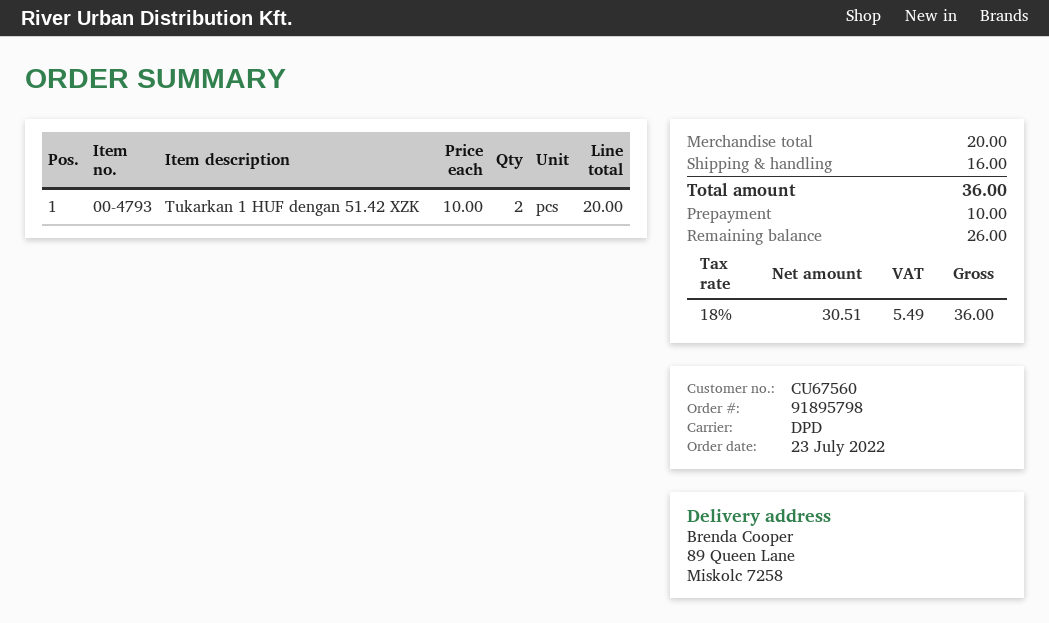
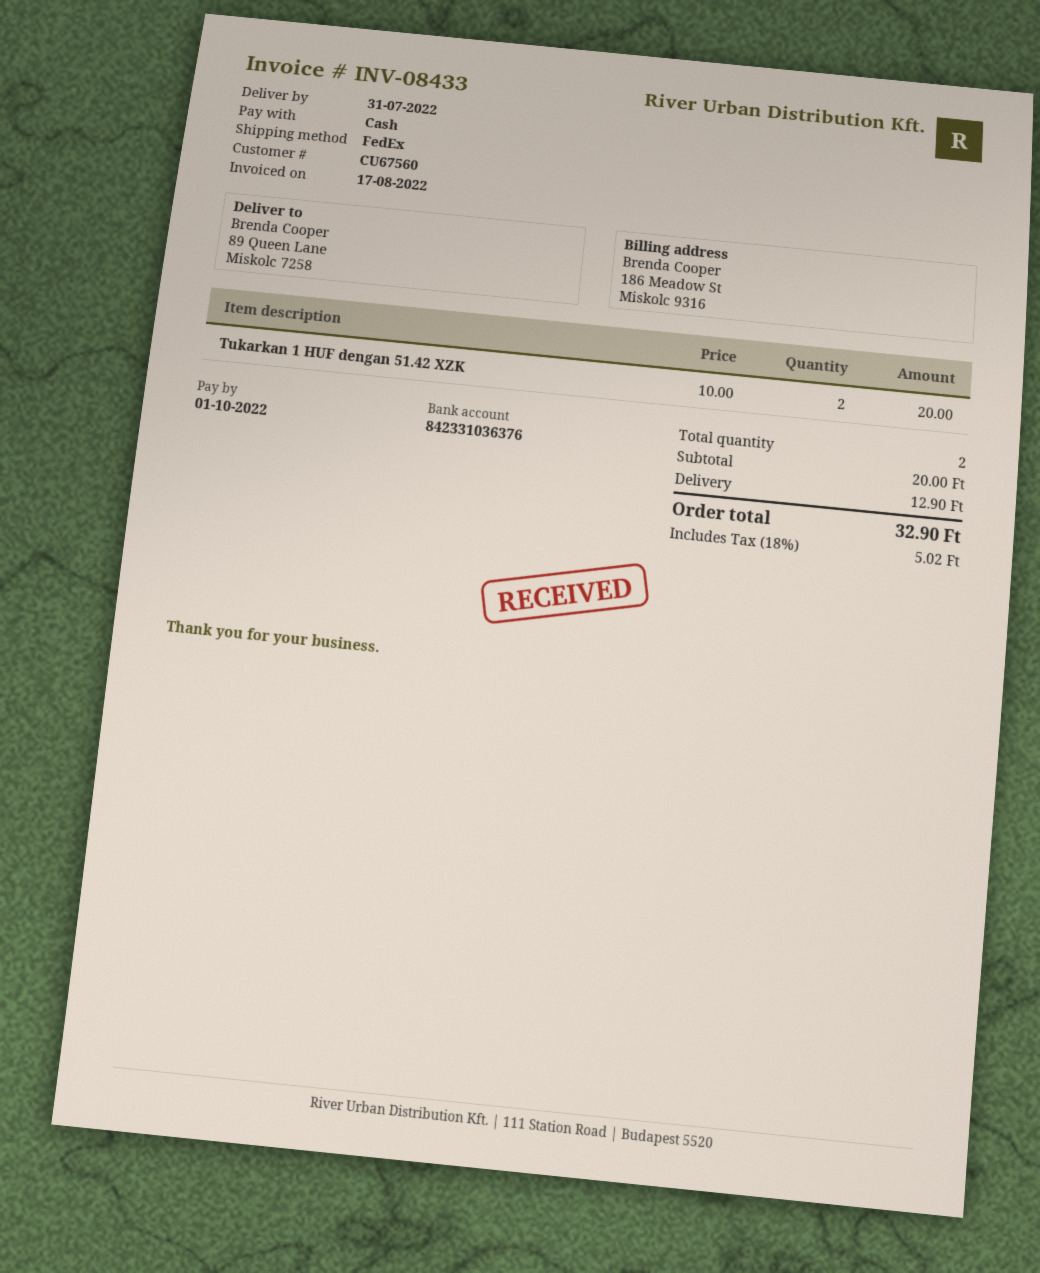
shipping method: DPD -> FedEx
shipping: 16.00 -> 12.90
tax: 18% = 5.49 -> 18% = 5.02
total: 36.00 -> 32.90

